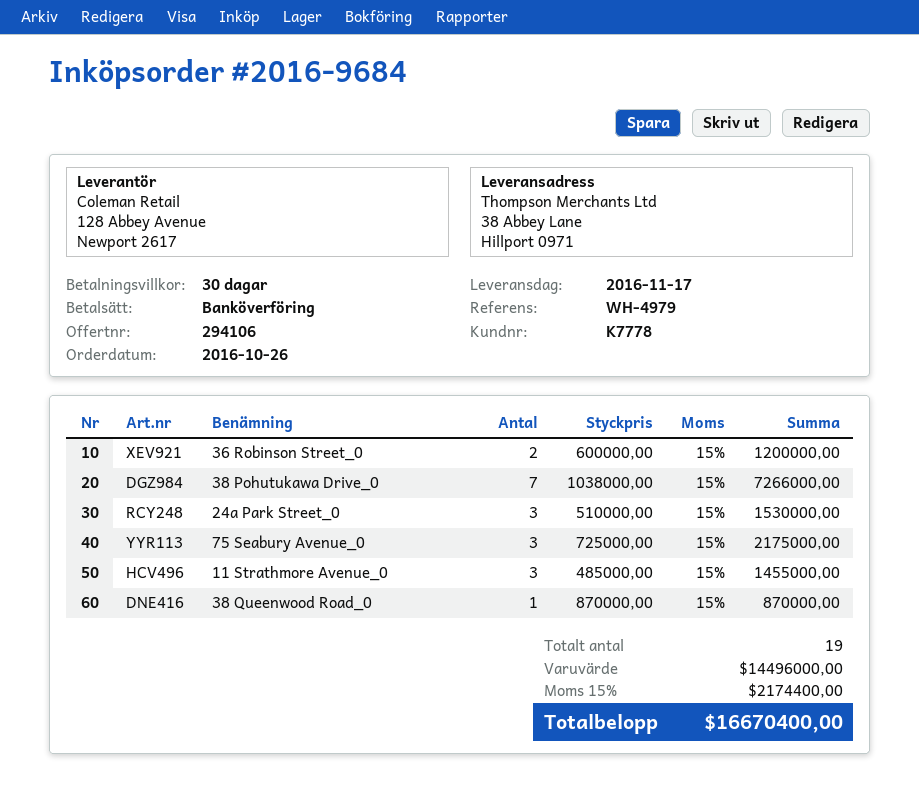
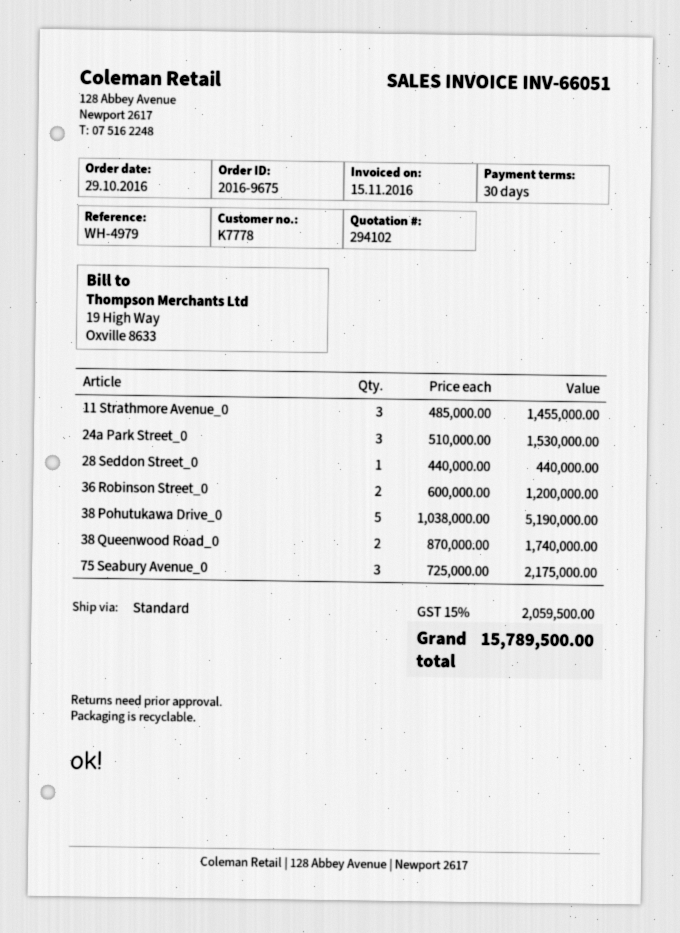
quote number: 294106 -> 294102
order number: 2016-9684 -> 2016-9675
order date: 2016-10-26 -> 2016-10-29
38 Pohutukawa Drive_0: 7 x 1038000.00 = 7266000.00 -> 5 x 1038000.00 = 5190000.00
38 Queenwood Road_0: 1 x 870000.00 = 870000.00 -> 2 x 870000.00 = 1740000.00
28 Seddon Street_0: none -> 1 x 440000.00 = 440000.00
tax: 15% = 2174400.00 -> 15% = 2059500.00
total: 16670400.00 -> 15789500.00

